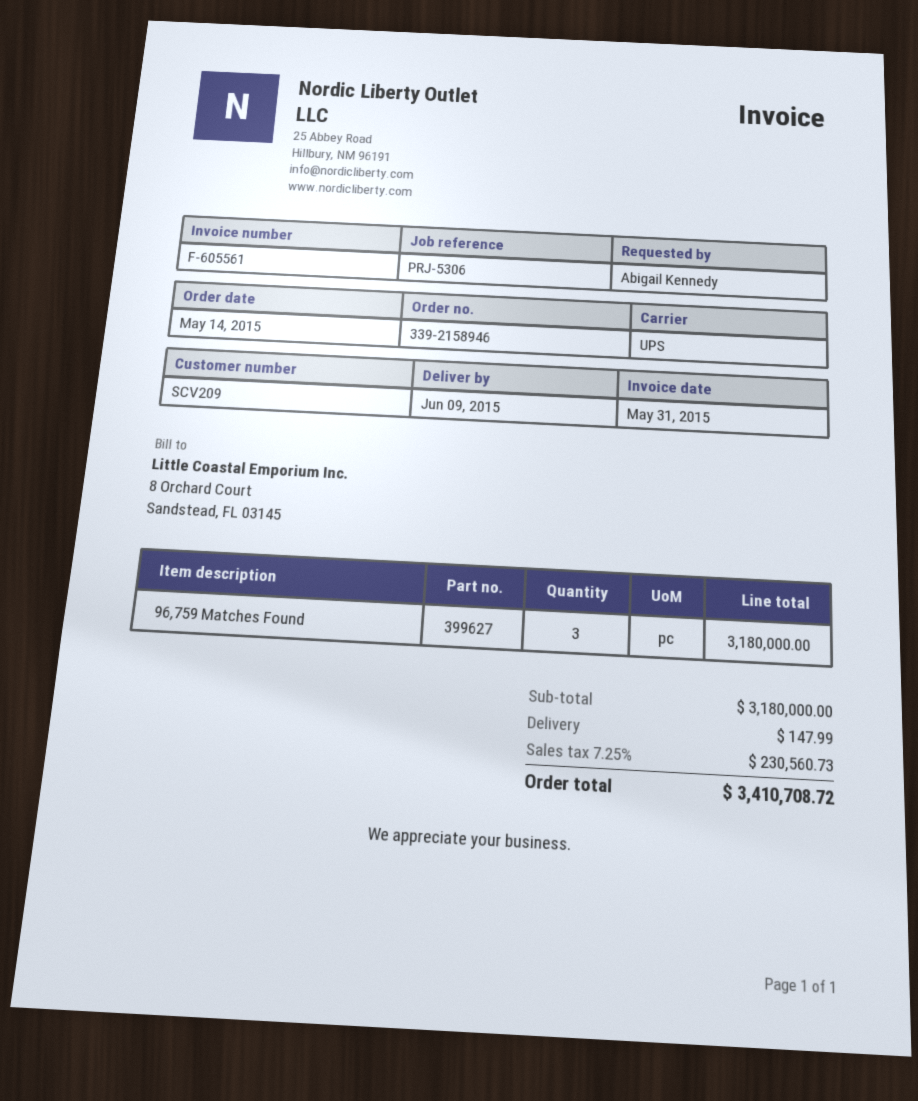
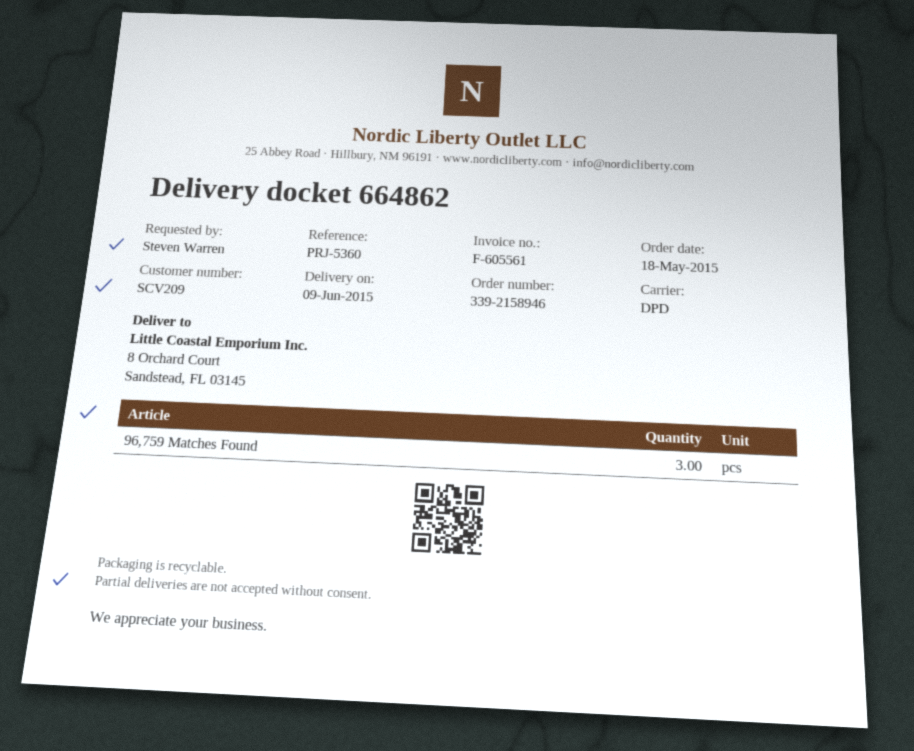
order date: 2015-05-14 -> 2015-05-18
reference: PRJ-5306 -> PRJ-5360
ordered by: Abigail Kennedy -> Steven Warren
shipping method: UPS -> DPD

